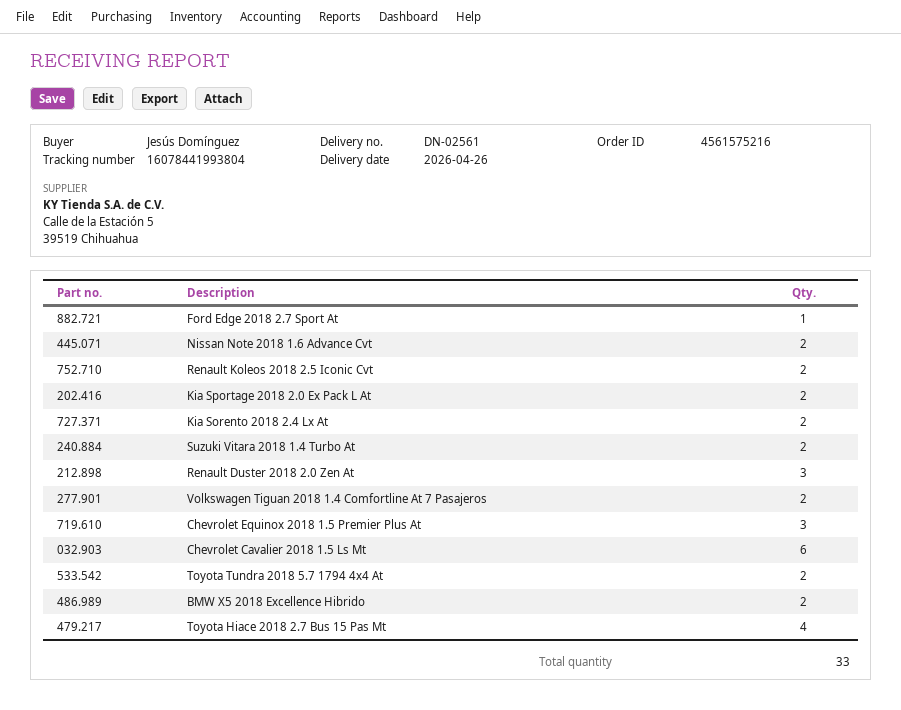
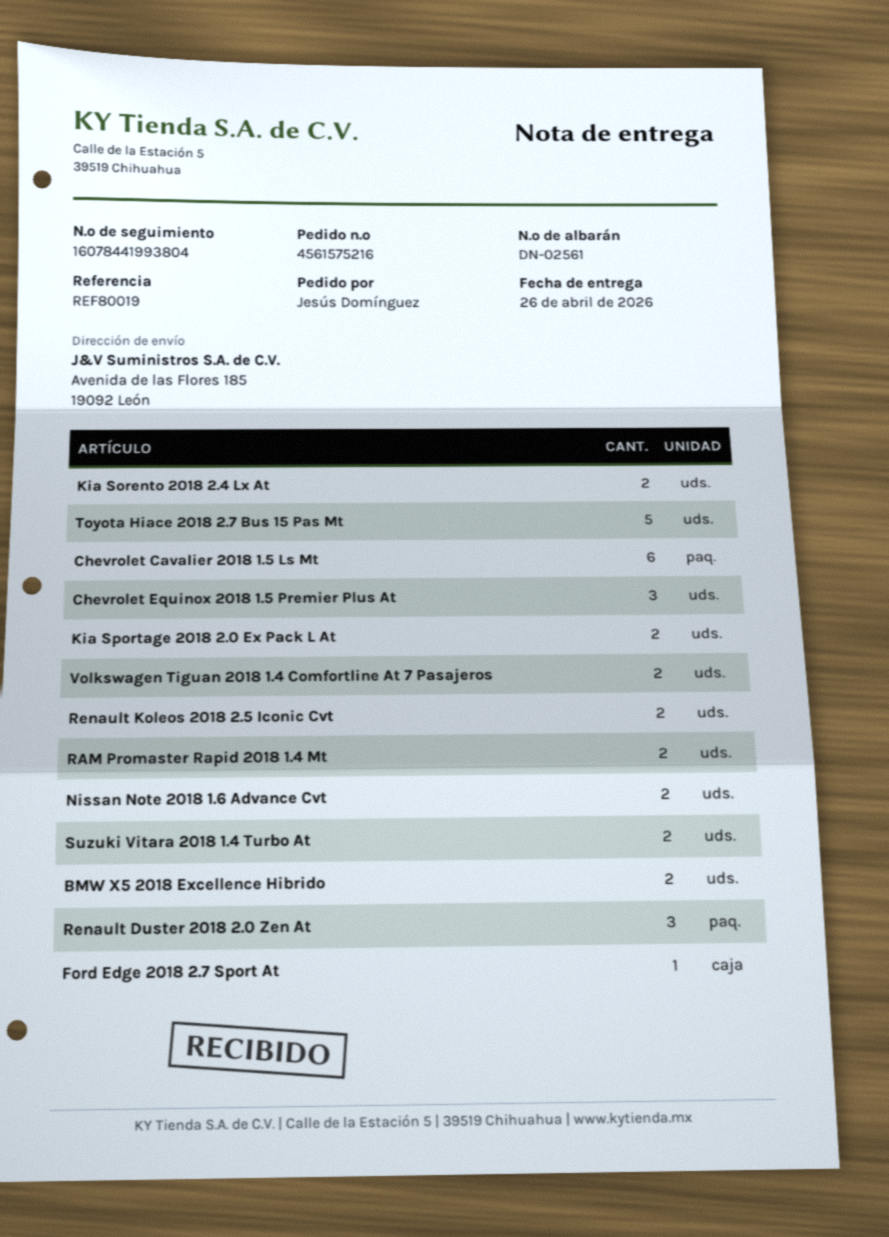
Toyota Tundra 2018 5.7 1794 4x4 At: 2 -> none
Toyota Hiace 2018 2.7 Bus 15 Pas Mt: 4 -> 5
RAM Promaster Rapid 2018 1.4 Mt: none -> 2

